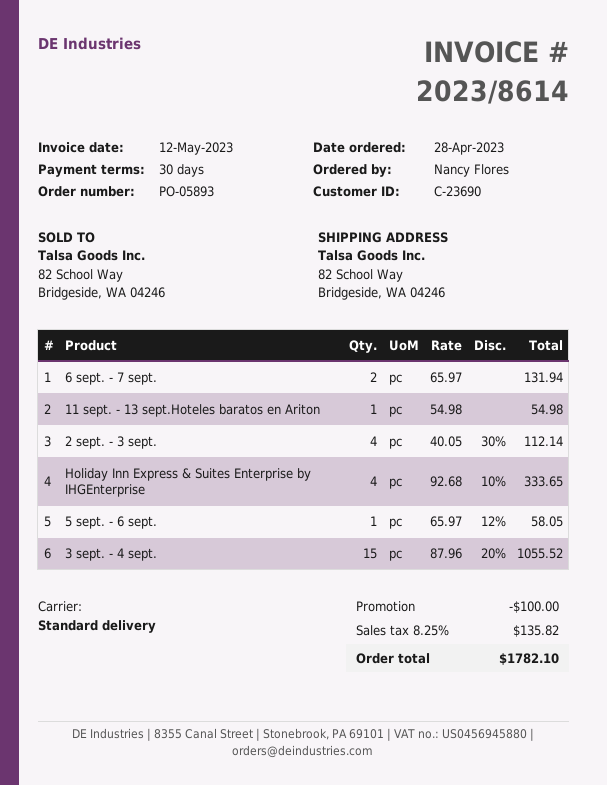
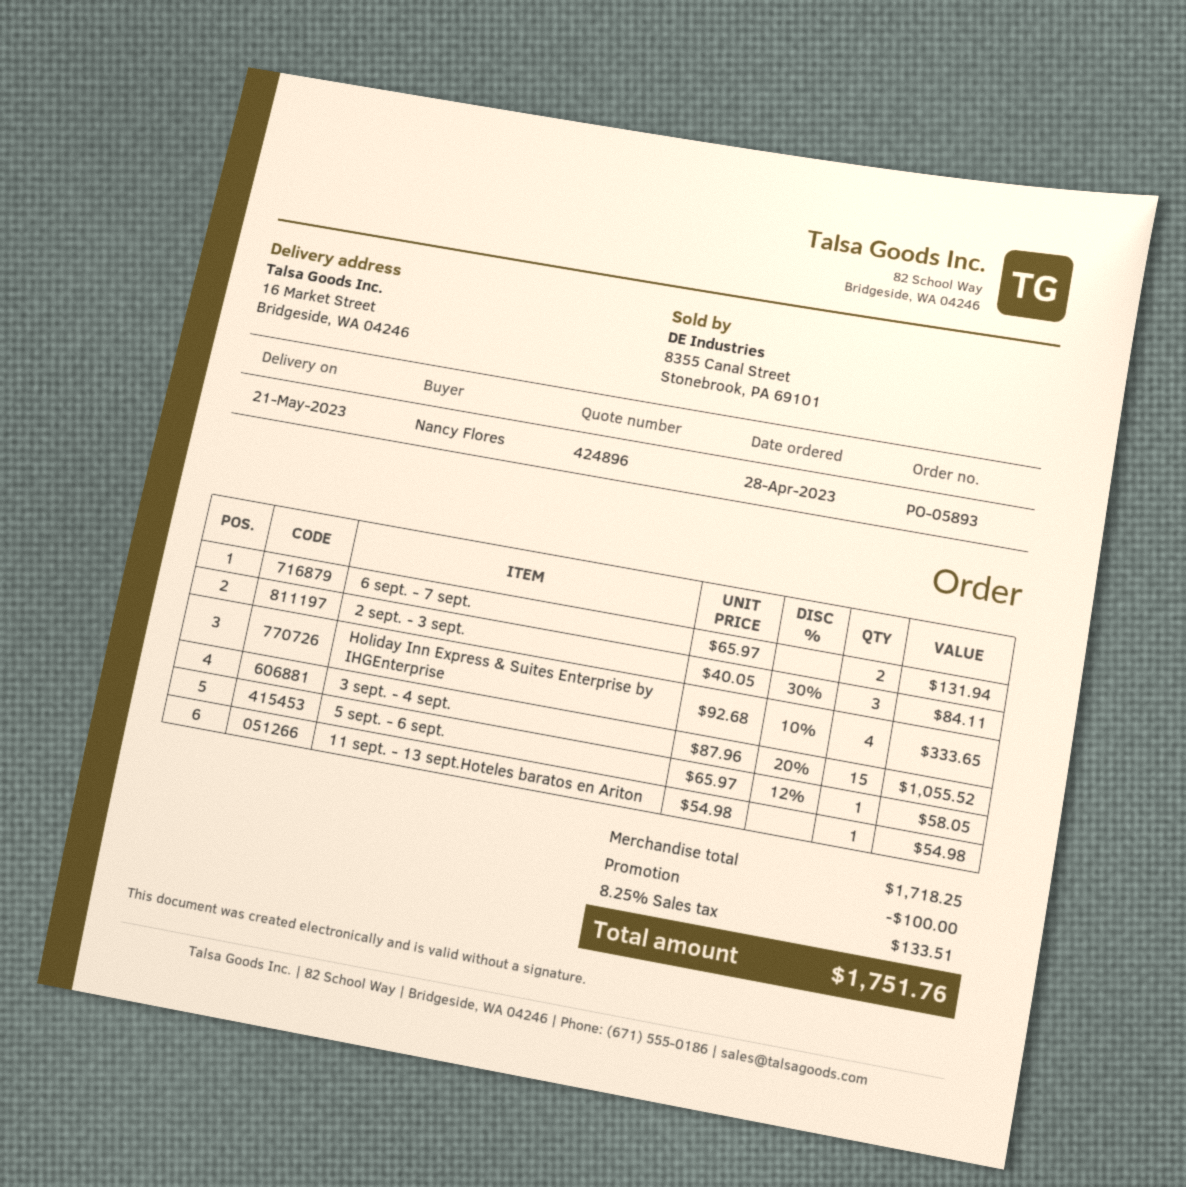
ship to: 82 School Way, Bridgeside, WA 04246 -> 16 Market Street, Bridgeside, WA 04246
2 sept. - 3 sept.: 4 x 40.05 - 30% = 112.14 -> 3 x 40.05 - 30% = 84.11
tax: 8.25% = 135.82 -> 8.25% = 133.51
total: 1782.10 -> 1751.76

